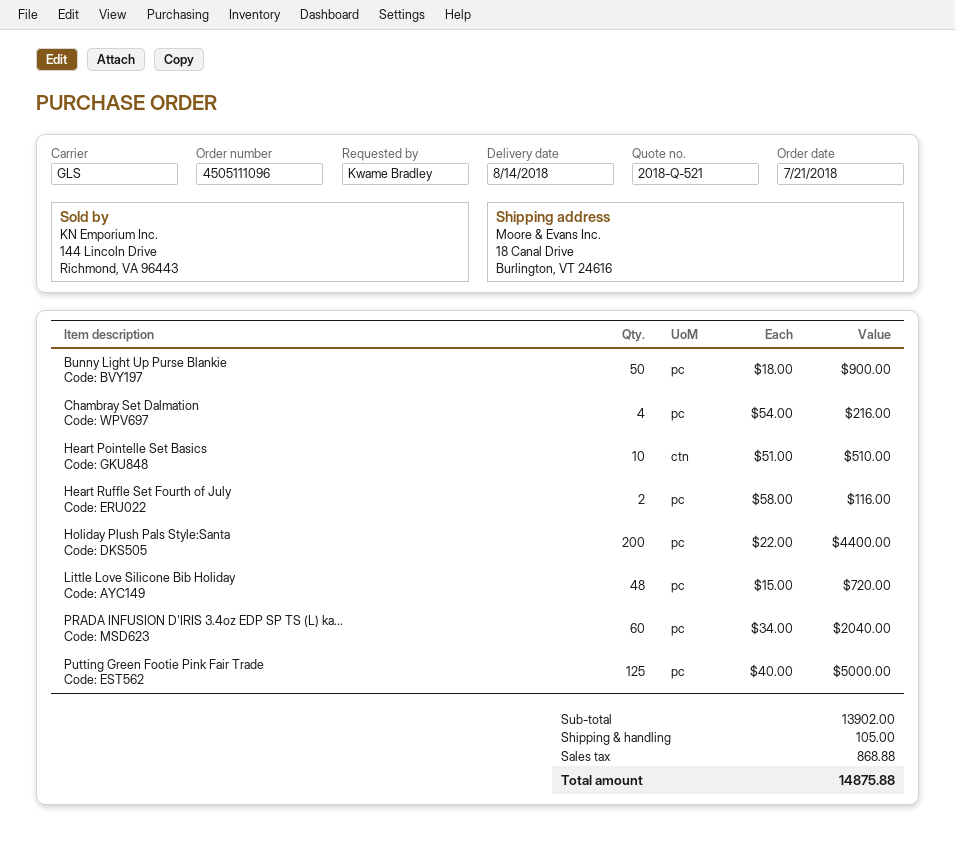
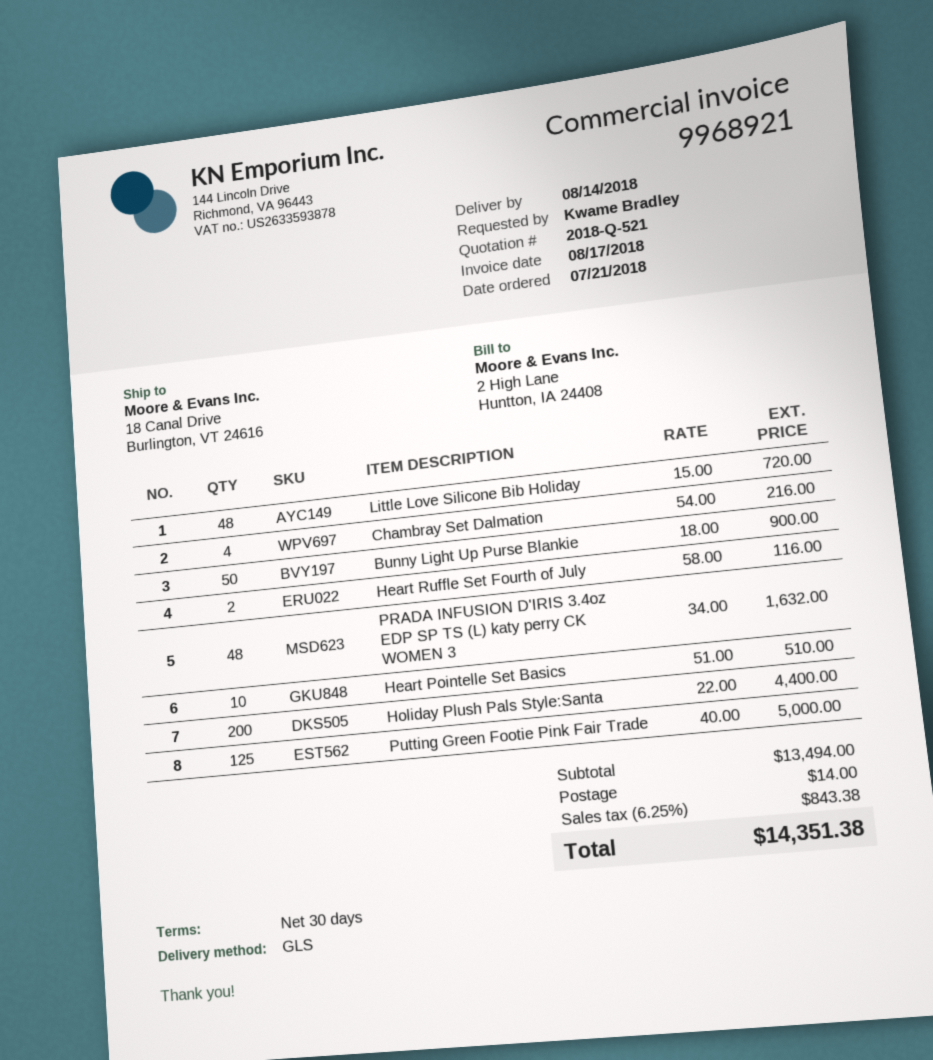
PRADA INFUSION D'IRIS 3.4oz EDP SP TS (L) ka...: 60 x 34.00 = 2040.00 -> 48 x 34.00 = 1632.00
subtotal: 13902.00 -> 13494.00
shipping: 105.00 -> 14.00
tax: 868.88 -> 843.38
total: 14875.88 -> 14351.38

